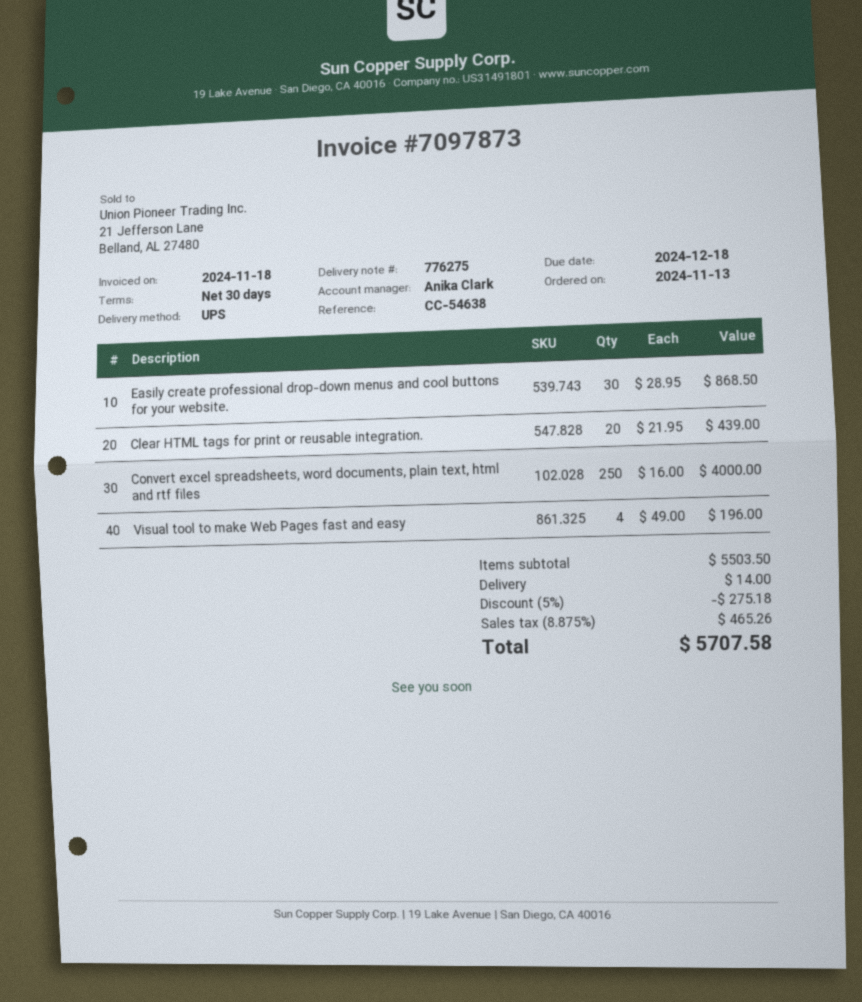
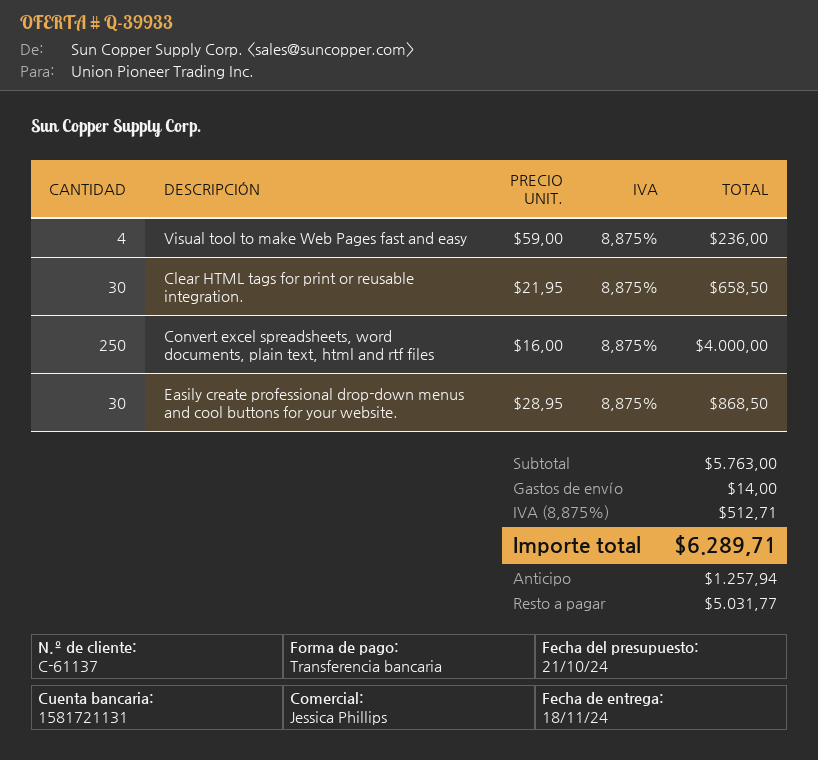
sales rep: Anika Clark -> Jessica Phillips
Clear HTML tags for print or reusable integration.: 20 x 21.95 = 439.00 -> 30 x 21.95 = 658.50
Visual tool to make Web Pages fast and easy: 4 x 49.00 = 196.00 -> 4 x 59.00 = 236.00
subtotal: 5503.50 -> 5763.00
discount: 5% = 275.18 -> none
tax: 8.875% = 465.26 -> 8.875% = 512.71
total: 5707.58 -> 6289.71

